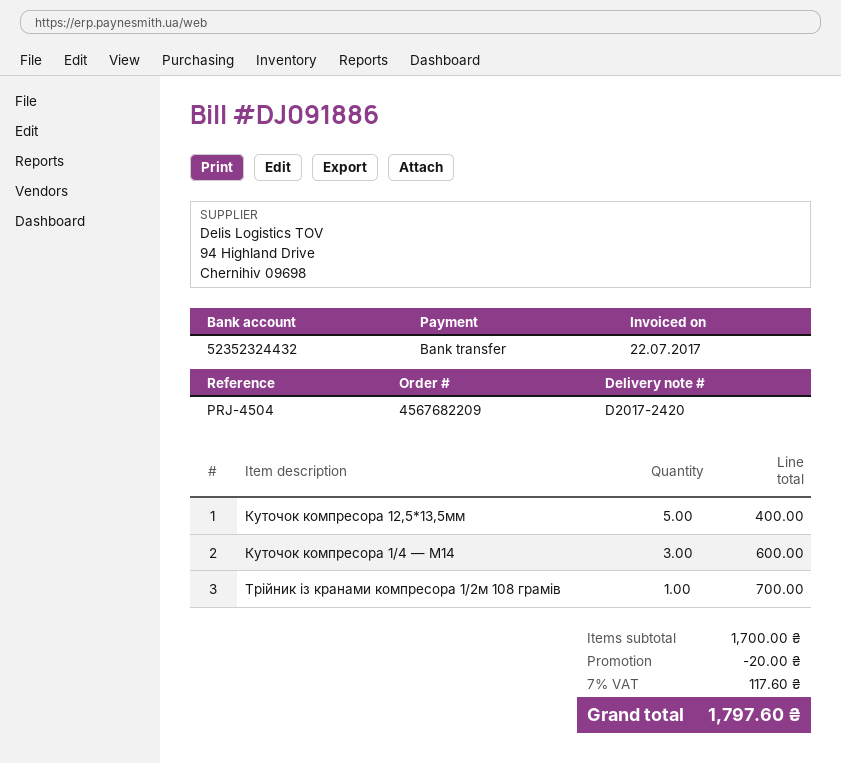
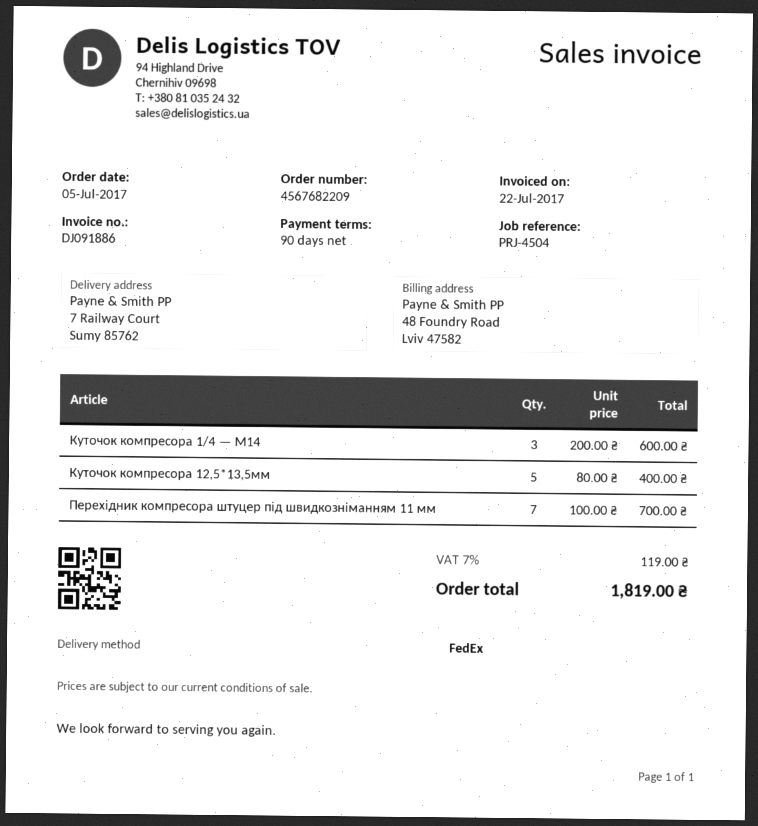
Трійник із кранами компресора 1/2м 108 грамів: 1 for 700.00 -> none
Перехідник компресора штуцер під швидкозніманням 11 мм: none -> 7 for 700.00
discount: 20.00 -> none
tax: 7% = 117.60 -> 7% = 119.00
total: 1797.60 -> 1819.00

